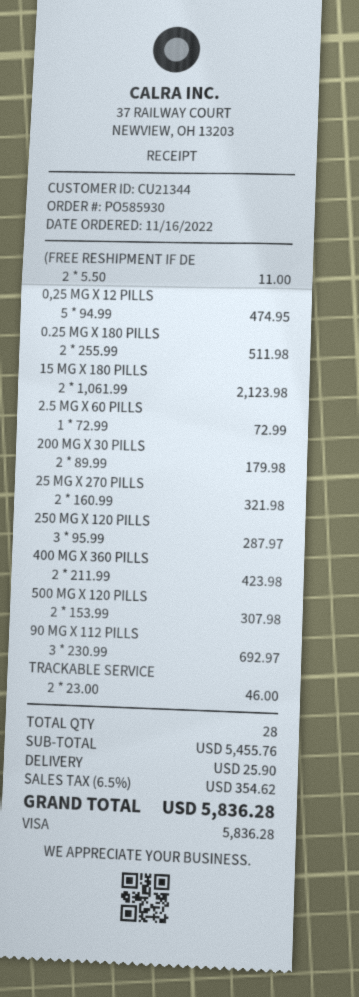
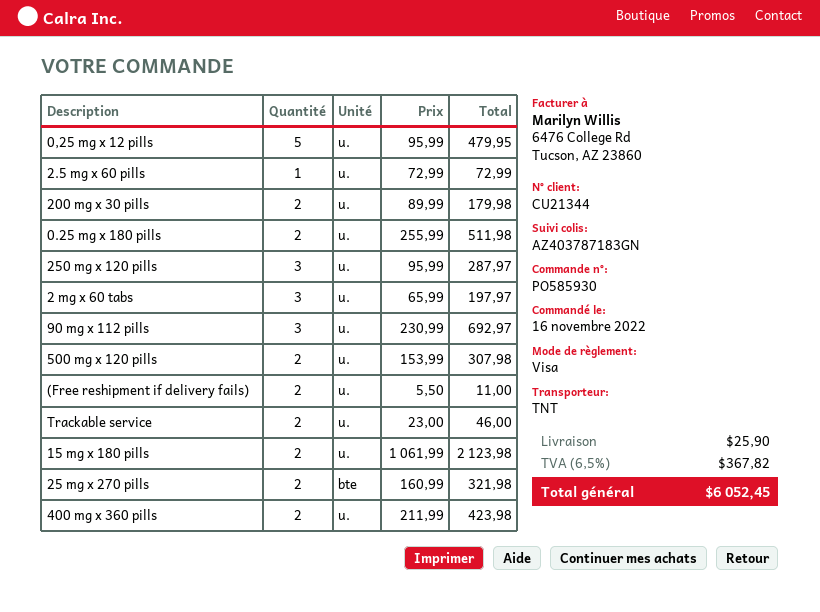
0,25 MG X 12 PILLS: 5 x 94.99 = 474.95 -> 5 x 95.99 = 479.95
2 mg x 60 tabs: none -> 3 x 65.99 = 197.97
tax: 6.5% = 354.62 -> 6.5% = 367.82
total: 5836.28 -> 6052.45

